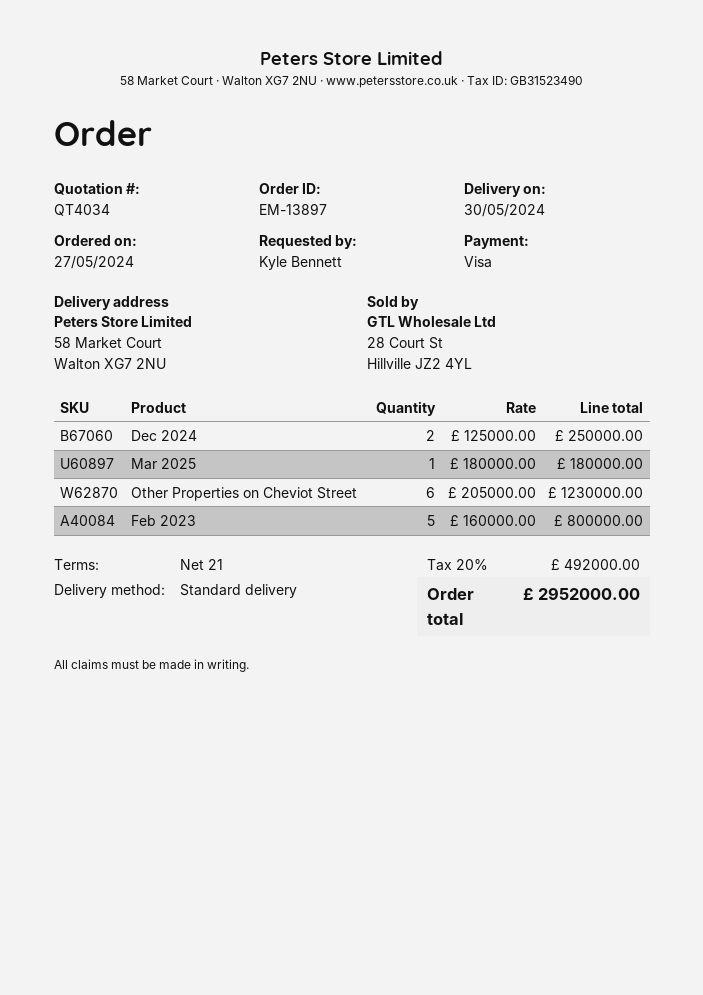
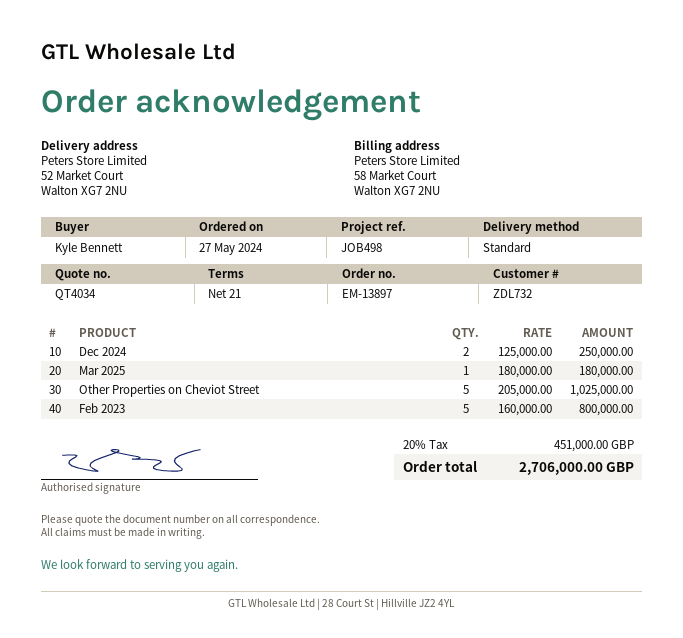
ship to: 58 Market Court, Walton XG7 2NU -> 52 Market Court, Walton XG7 2NU
Other Properties on Cheviot Street: 6 x 205000.00 = 1230000.00 -> 5 x 205000.00 = 1025000.00
tax: 20% = 492000.00 -> 20% = 451000.00
total: 2952000.00 -> 2706000.00

